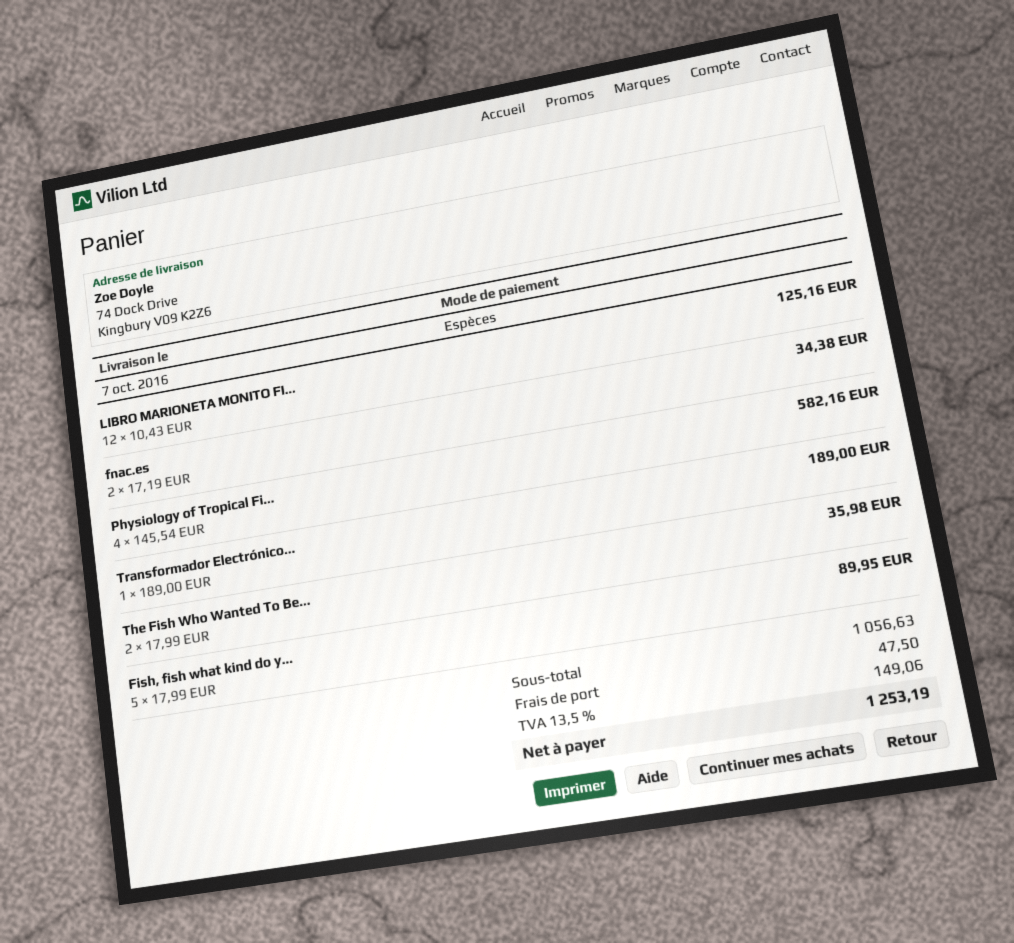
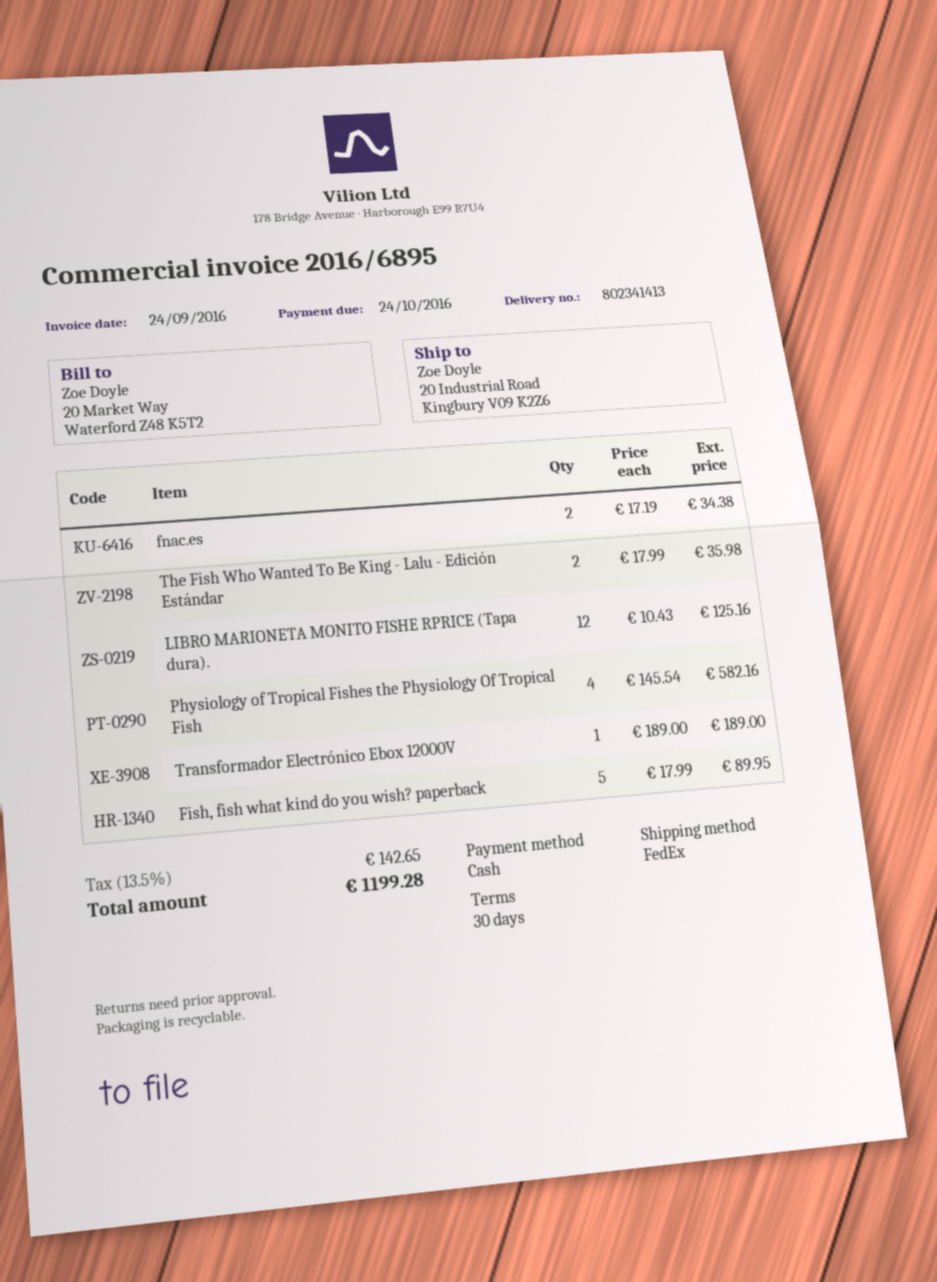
ship to: 74 Dock Drive, Kingbury V09 K2Z6 -> 20 Industrial Road, Kingbury V09 K2Z6
shipping: 47.50 -> none
tax: 13.5% = 149.06 -> 13.5% = 142.65
total: 1253.19 -> 1199.28

